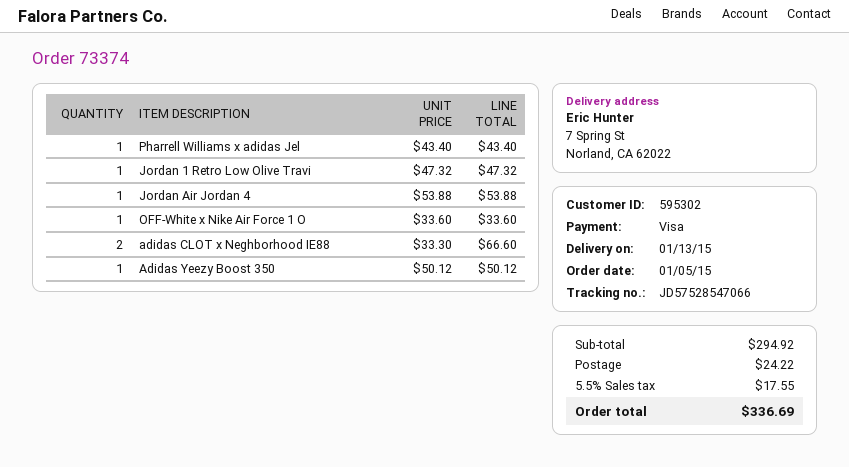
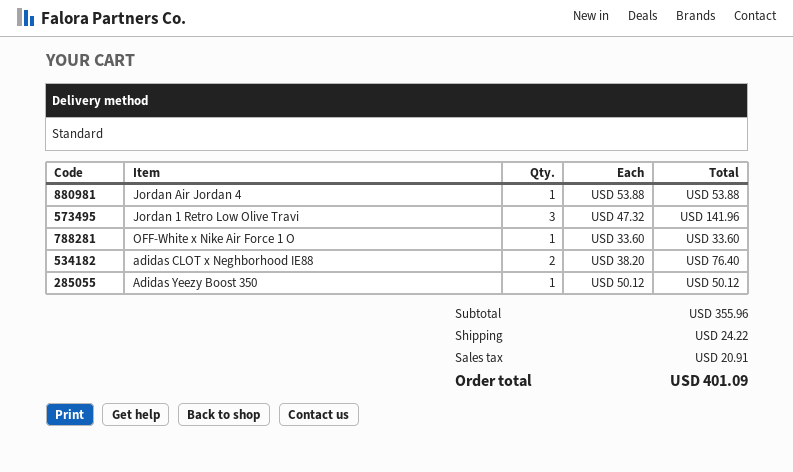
Pharrell Williams x adidas Jel: 1 x 43.40 = 43.40 -> none
Jordan 1 Retro Low Olive Travi: 1 x 47.32 = 47.32 -> 3 x 47.32 = 141.96
adidas CLOT x Neghborhood IE88: 2 x 33.30 = 66.60 -> 2 x 38.20 = 76.40
subtotal: 294.92 -> 355.96
tax: 17.55 -> 20.91
total: 336.69 -> 401.09

